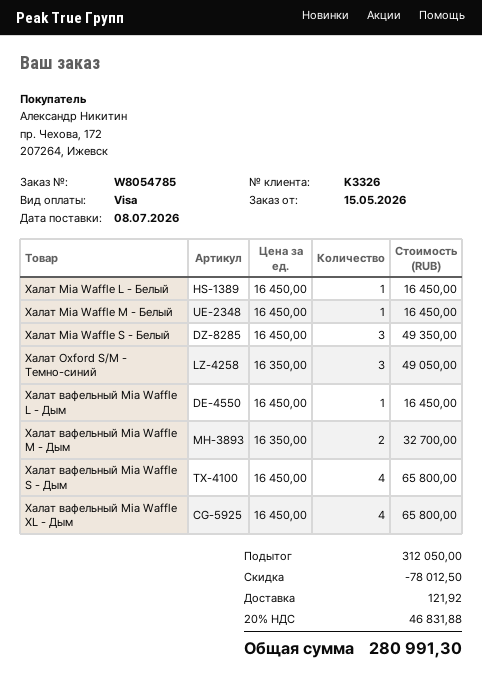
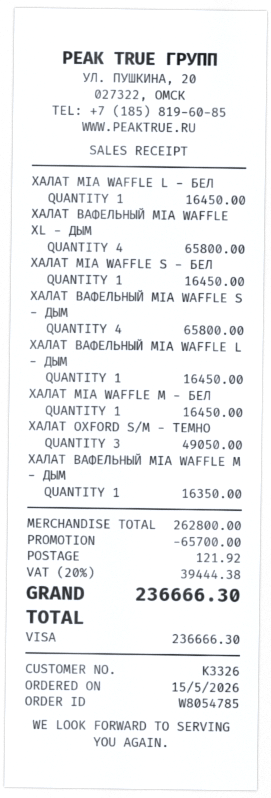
Халат Mia Waffle S - Белый: 3 for 49350.00 -> 1 for 16450.00
Халат вафельный Mia Waffle M - Дым: 2 for 32700.00 -> 1 for 16350.00
subtotal: 312050.00 -> 262800.00
discount: 78012.50 -> 65700.00
tax: 20% = 46831.88 -> 20% = 39444.38
total: 280991.30 -> 236666.30

